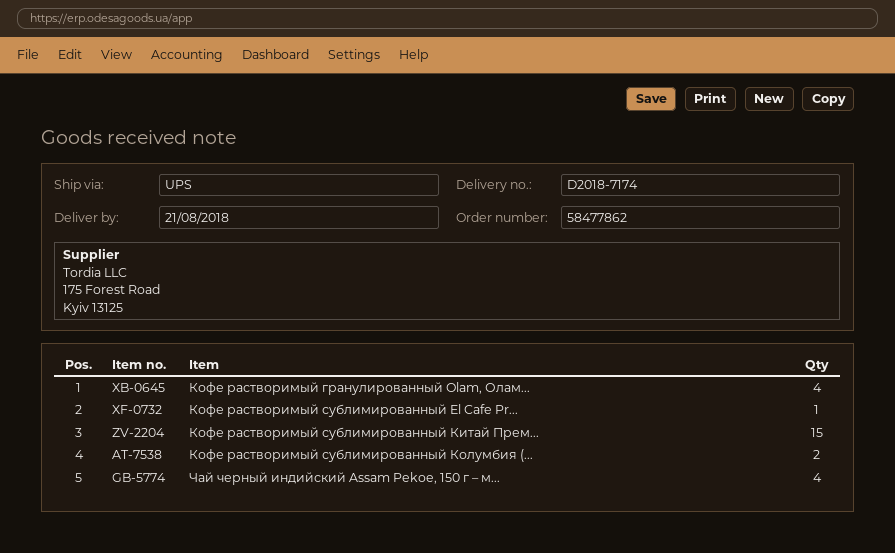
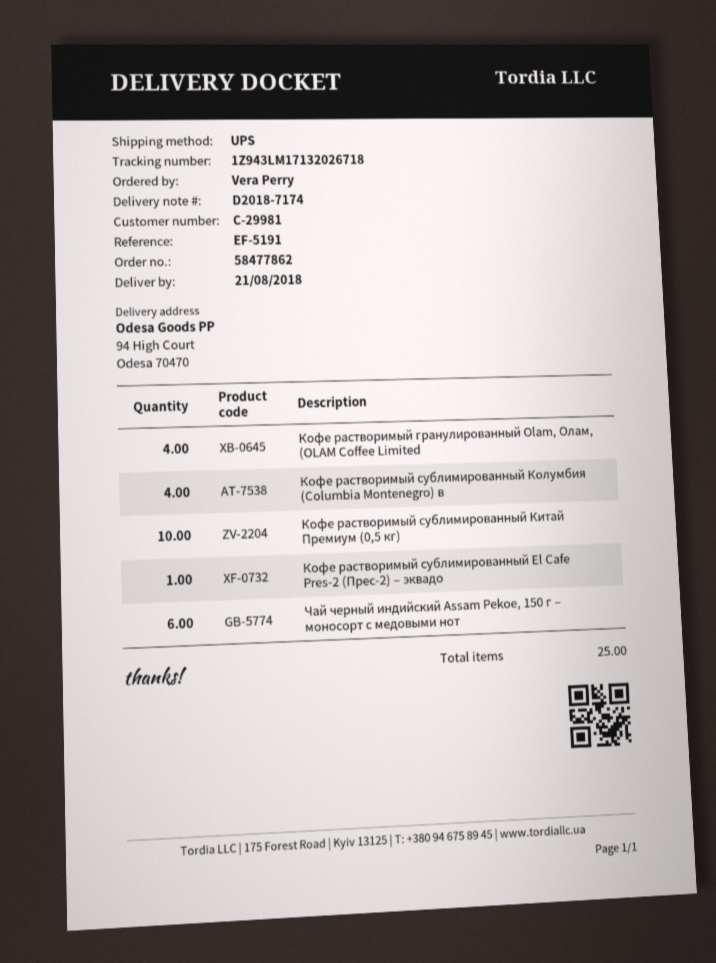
Кофе растворимый сублимированный Китай Прем...: 15 -> 10
Кофе растворимый сублимированный Колумбия (...: 2 -> 4
Чай черный индийский Assam Pekoe, 150 г – м...: 4 -> 6

